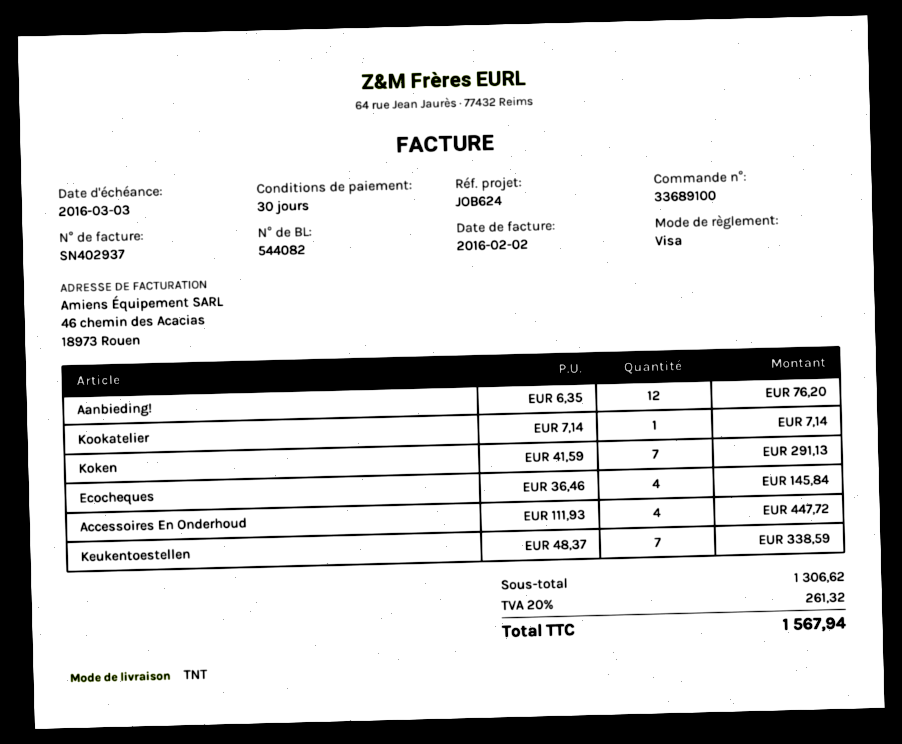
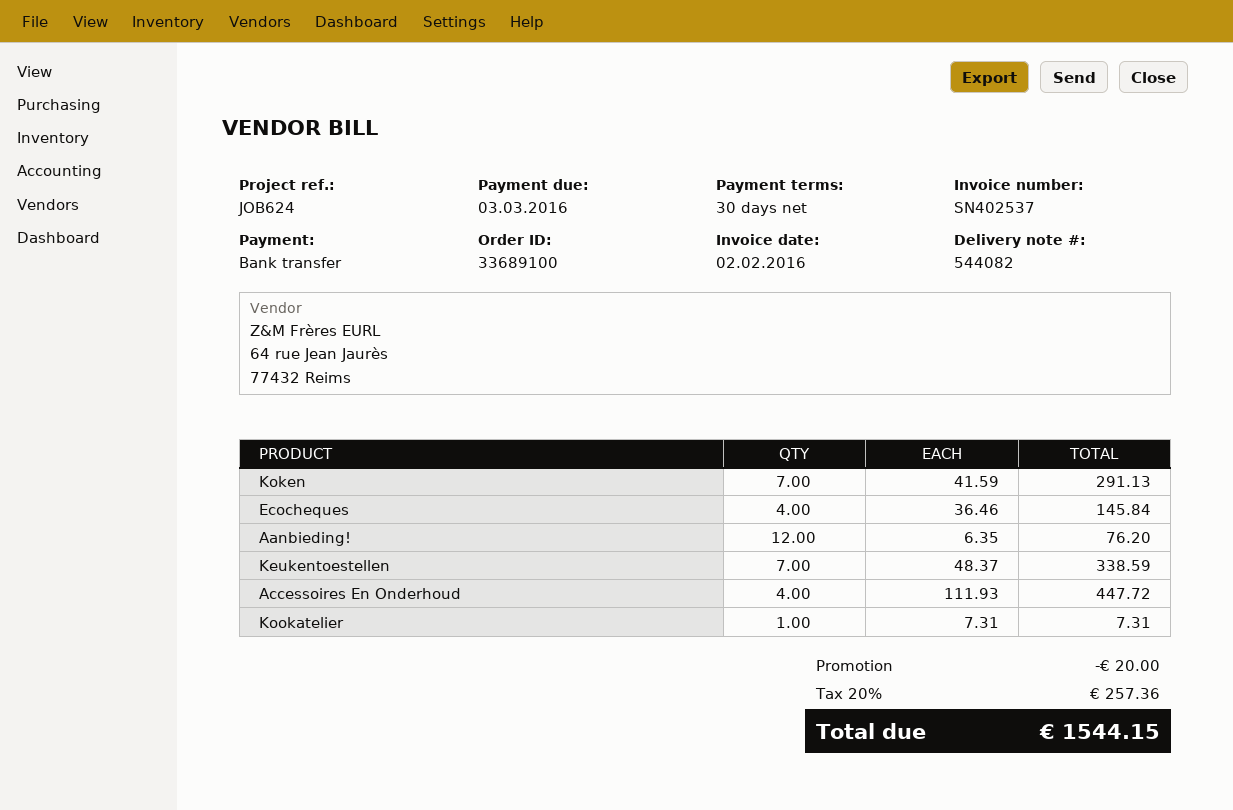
invoice number: SN402937 -> SN402537
payment method: Visa -> bank transfer
Kookatelier: 1 x 7.14 = 7.14 -> 1 x 7.31 = 7.31
discount: none -> 20.00
tax: 20% = 261.32 -> 20% = 257.36
total: 1567.94 -> 1544.15

